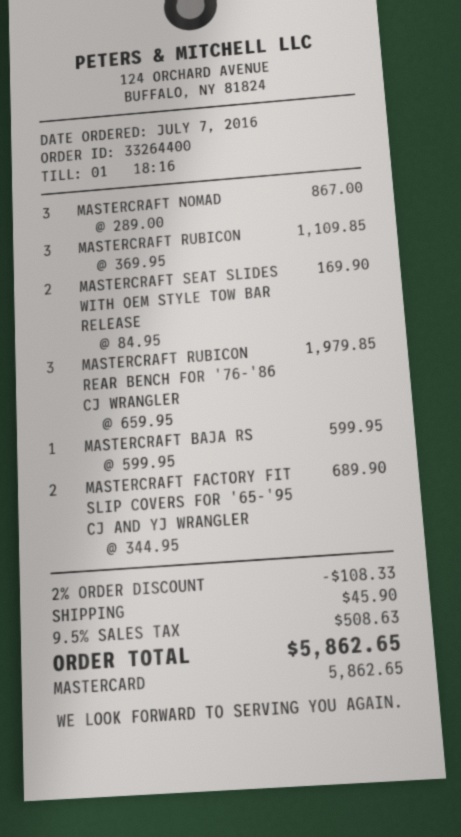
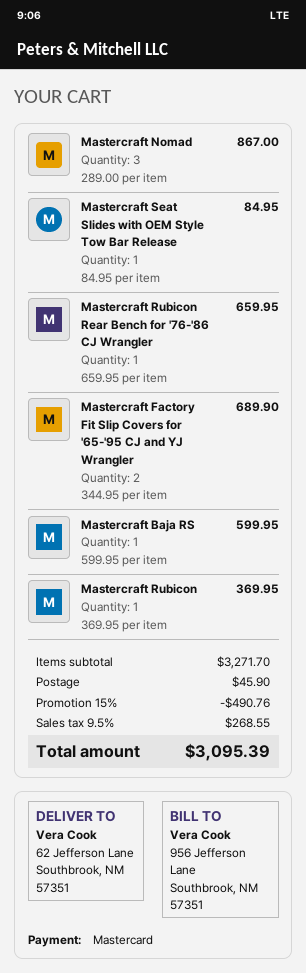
MASTERCRAFT RUBICON: 3 x 369.95 = 1109.85 -> 1 x 369.95 = 369.95
MASTERCRAFT SEAT SLIDES WITH OEM STYLE TOW BAR RELEASE: 2 x 84.95 = 169.90 -> 1 x 84.95 = 84.95
MASTERCRAFT RUBICON REAR BENCH FOR '76-'86 CJ WRANGLER: 3 x 659.95 = 1979.85 -> 1 x 659.95 = 659.95
discount: 2% = 108.33 -> 15% = 490.76
tax: 9.5% = 508.63 -> 9.5% = 268.55
total: 5862.65 -> 3095.39

